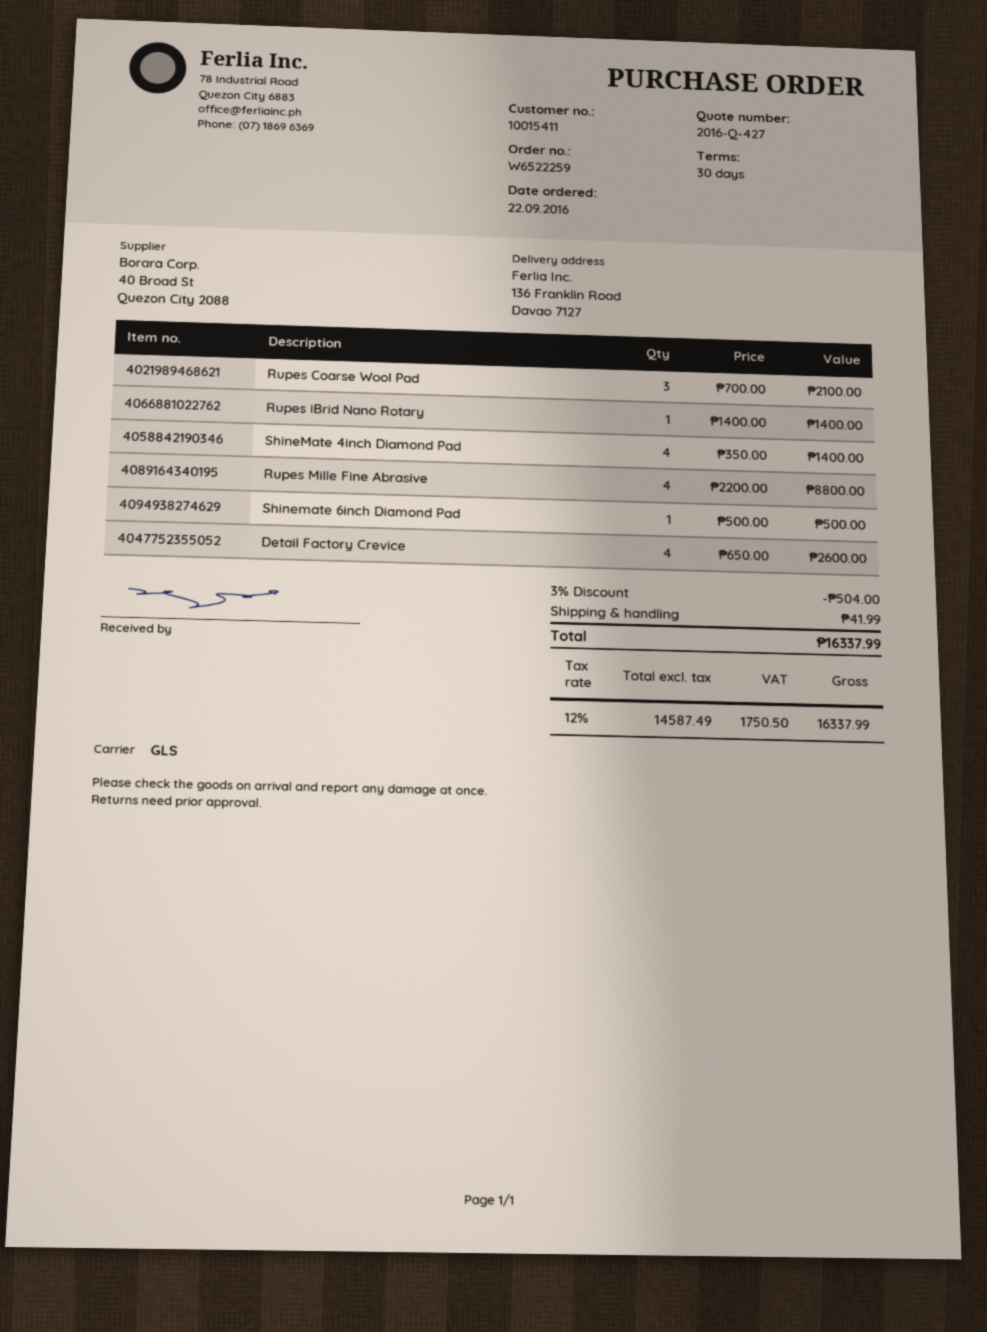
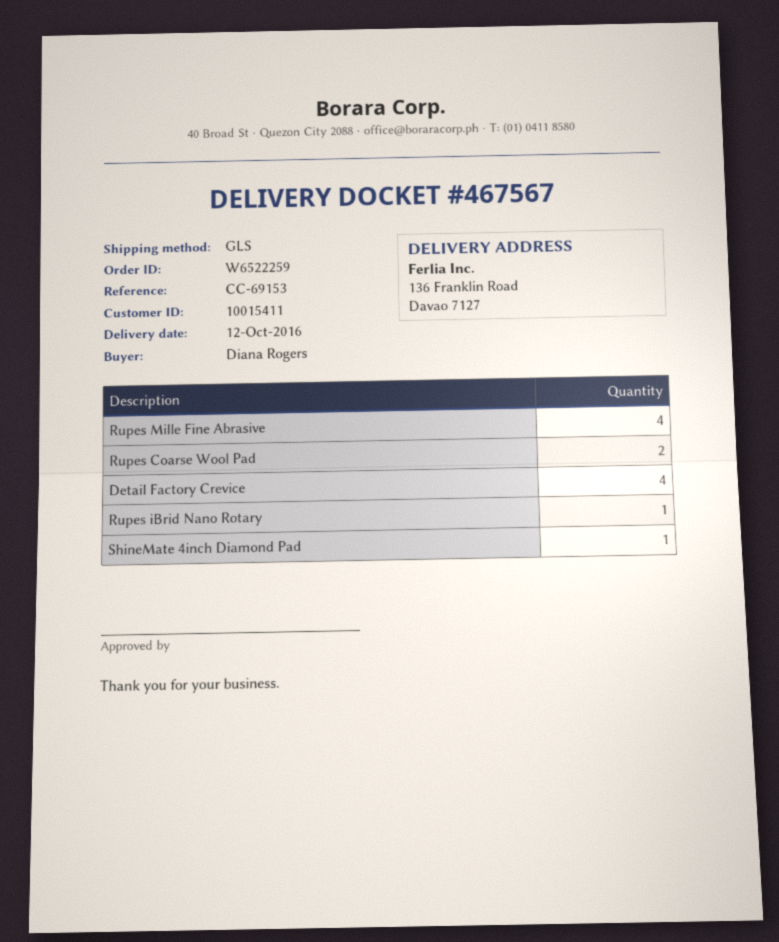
Rupes Coarse Wool Pad: 3 -> 2
ShineMate 4inch Diamond Pad: 4 -> 1
Shinemate 6inch Diamond Pad: 1 -> none

